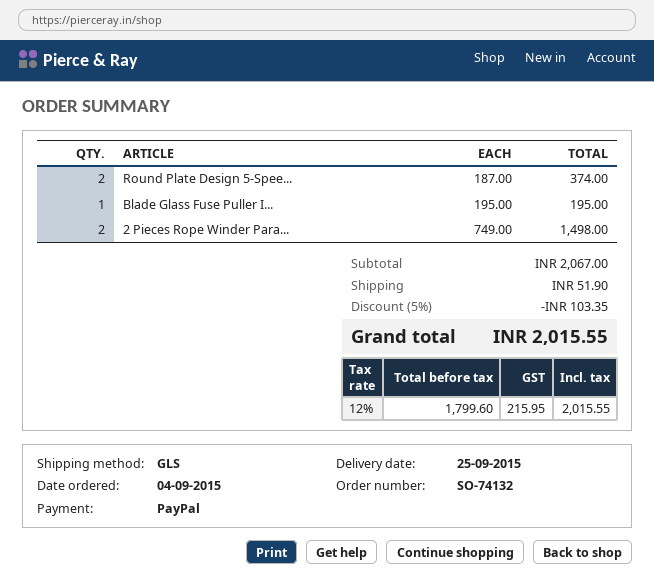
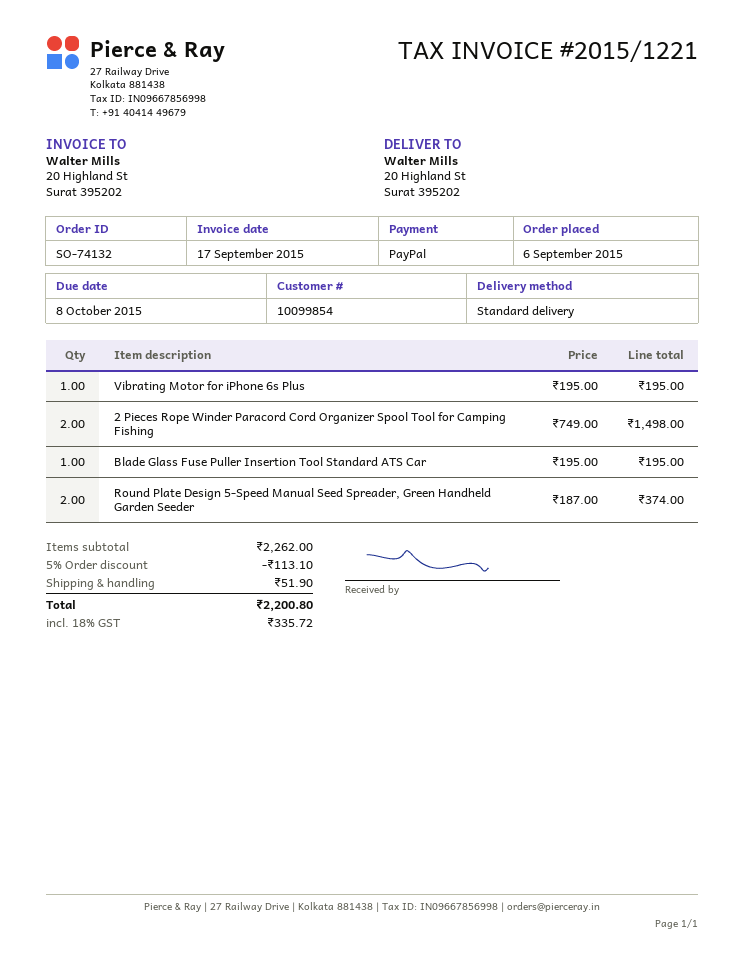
order date: 2015-09-04 -> 2015-09-06
shipping method: GLS -> standard
Vibrating Motor for iPhone 6s Plus: none -> 1 x 195.00 = 195.00
subtotal: 2067.00 -> 2262.00
discount: 5% = 103.35 -> 5% = 113.10
tax: 12% = 215.95 -> 18% = 335.72
total: 2015.55 -> 2200.80

